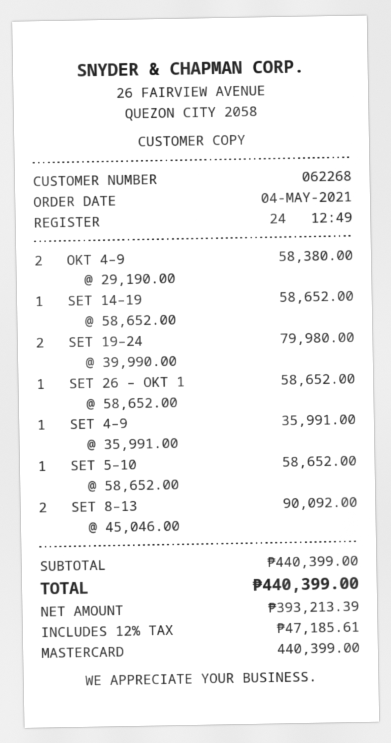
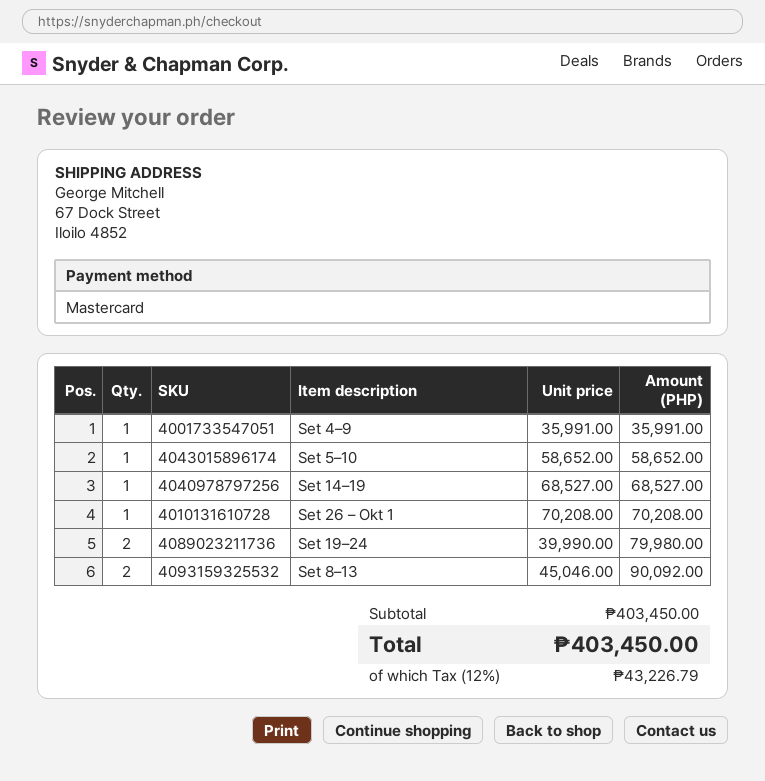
OKT 4–9: 2 x 29190.00 = 58380.00 -> none
SET 14–19: 1 x 58652.00 = 58652.00 -> 1 x 68527.00 = 68527.00
SET 26 – OKT 1: 1 x 58652.00 = 58652.00 -> 1 x 70208.00 = 70208.00
subtotal: 440399.00 -> 403450.00
tax: 12% = 47185.61 -> 12% = 43226.79
total: 440399.00 -> 403450.00

